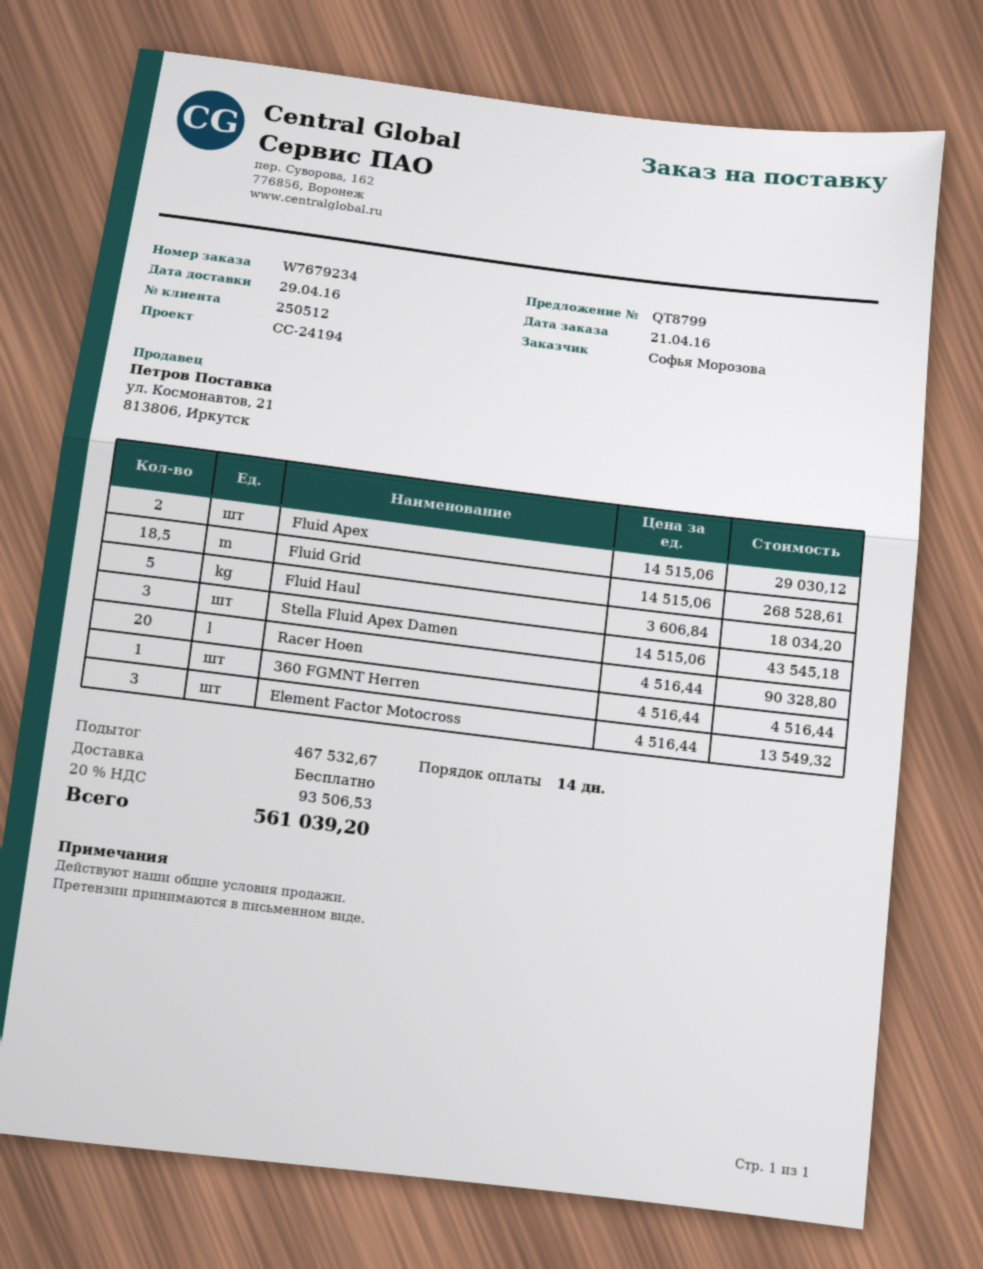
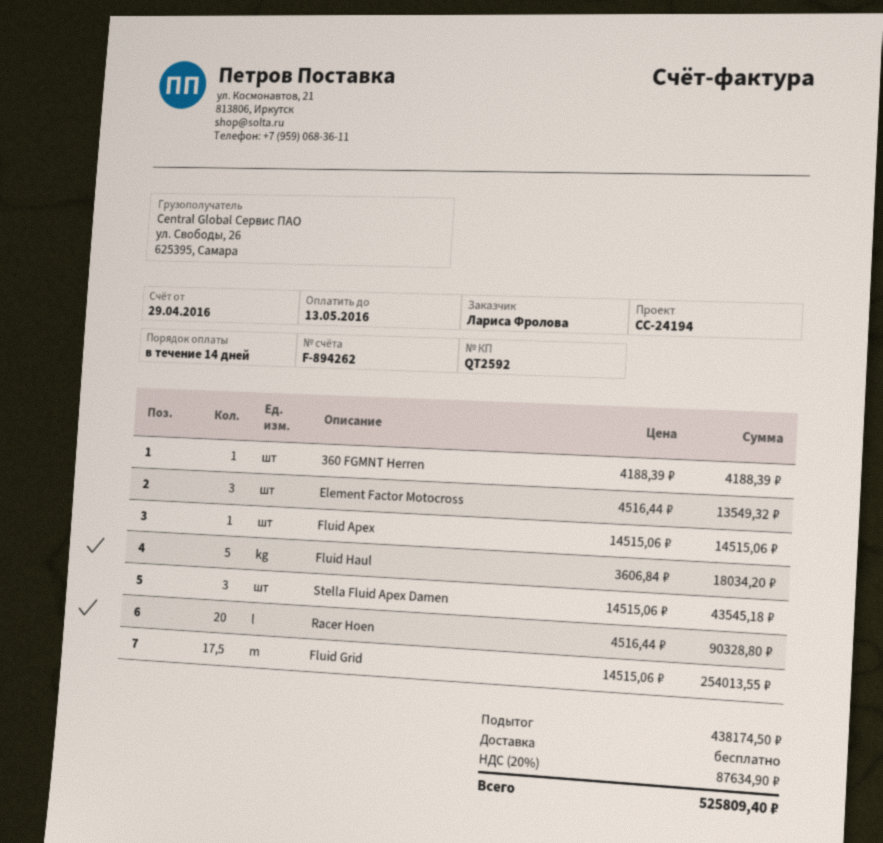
quote number: QT8799 -> QT2592
ordered by: Софья Морозова -> Лариса Фролова
Fluid Apex: 2 x 14515.06 = 29030.12 -> 1 x 14515.06 = 14515.06
Fluid Grid: 18.5 x 14515.06 = 268528.61 -> 17.5 x 14515.06 = 254013.55
360 FGMNT Herren: 1 x 4516.44 = 4516.44 -> 1 x 4188.39 = 4188.39
subtotal: 467532.67 -> 438174.50
tax: 20% = 93506.53 -> 20% = 87634.90
total: 561039.20 -> 525809.40

